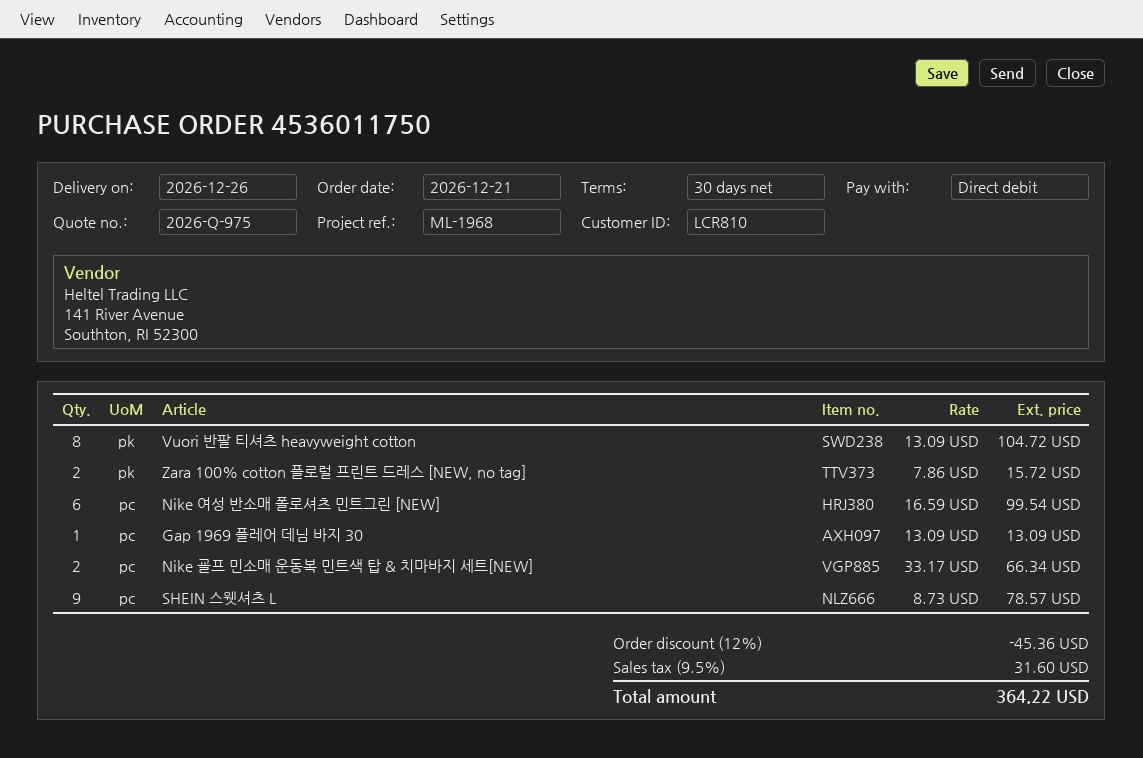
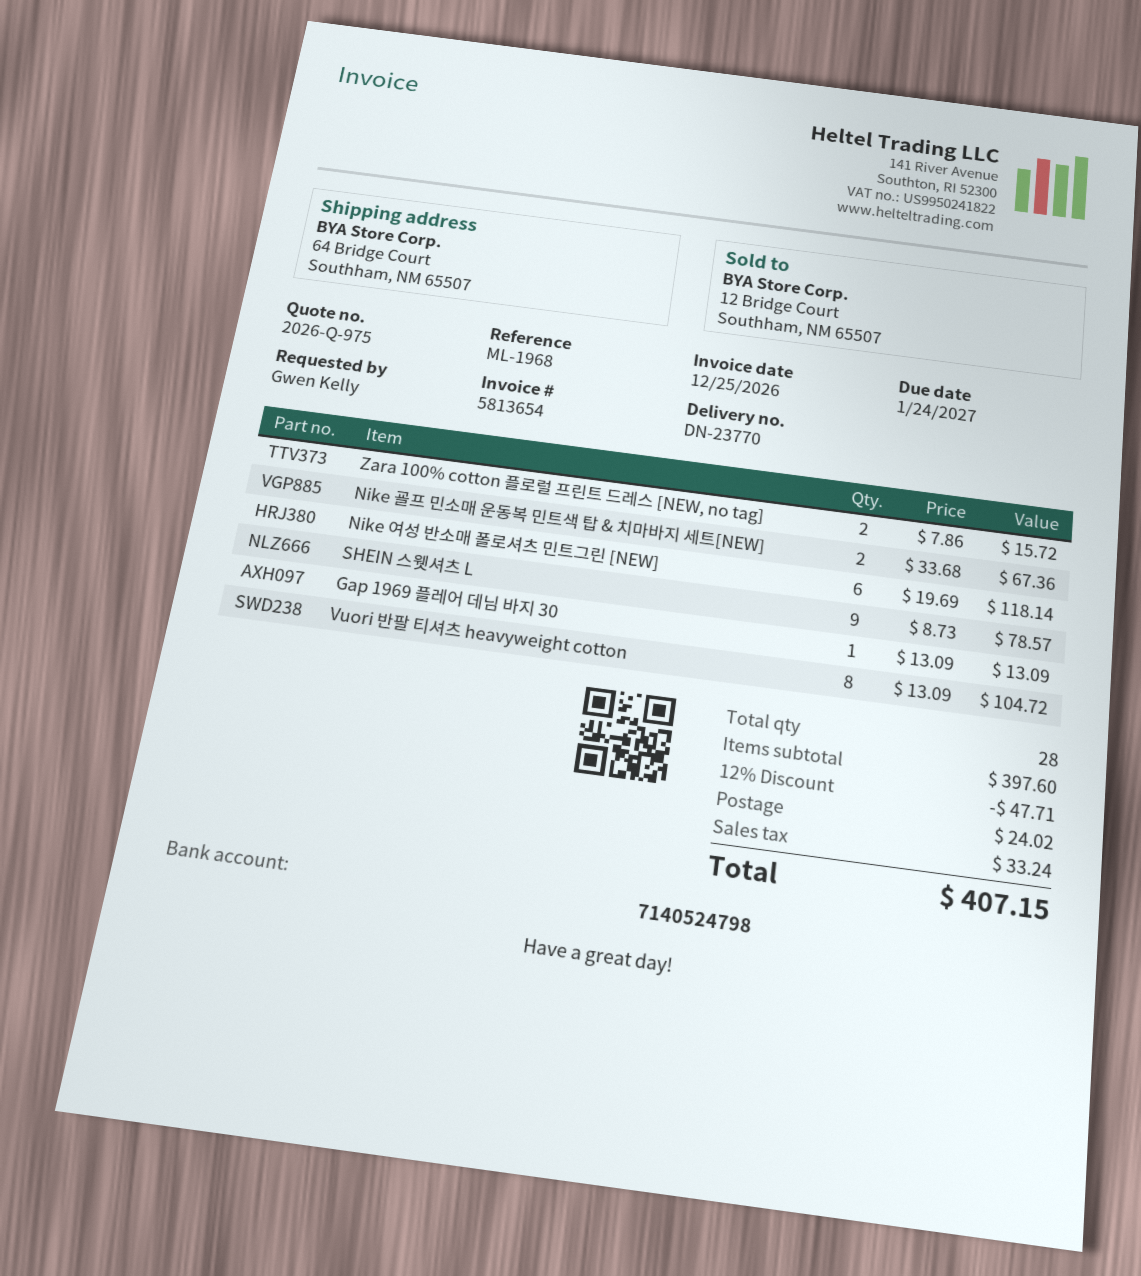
Nike 여성 반소매 폴로셔츠 민트그린 [NEW]: 6 x 16.59 = 99.54 -> 6 x 19.69 = 118.14
Nike 굘프 민소매 운동복 민트색 탑 & 치마바지 세트[NEW]: 2 x 33.17 = 66.34 -> 2 x 33.68 = 67.36
discount: 12% = 45.36 -> 12% = 47.71
shipping: none -> 24.02
tax: 31.60 -> 33.24
total: 364.22 -> 407.15

